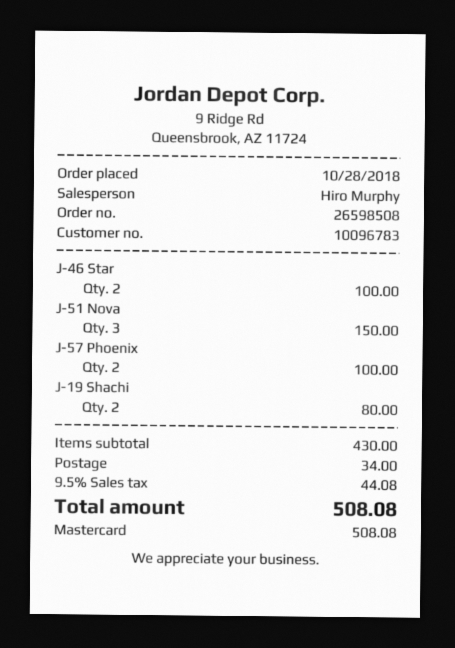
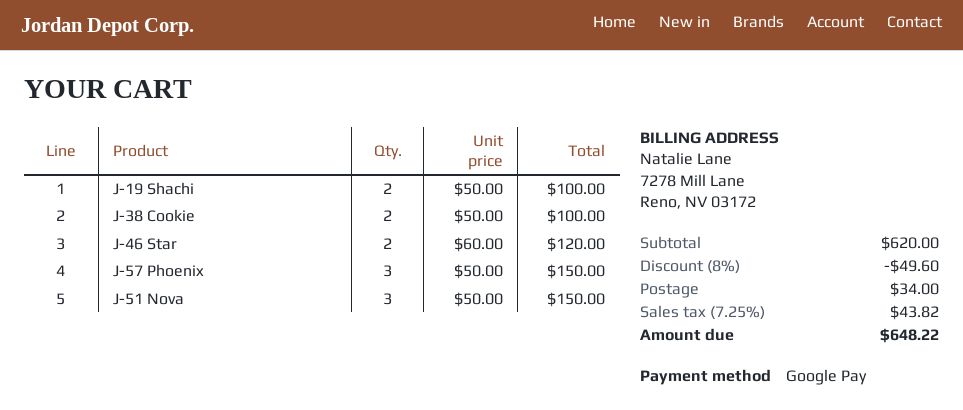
payment method: Mastercard -> Google Pay
J-46 Star: 2 for 100.00 -> 2 for 120.00
J-57 Phoenix: 2 for 100.00 -> 3 for 150.00
J-19 Shachi: 2 for 80.00 -> 2 for 100.00
J-38 Cookie: none -> 2 for 100.00
subtotal: 430.00 -> 620.00
discount: none -> 8% = 49.60
tax: 9.5% = 44.08 -> 7.25% = 43.82
total: 508.08 -> 648.22

